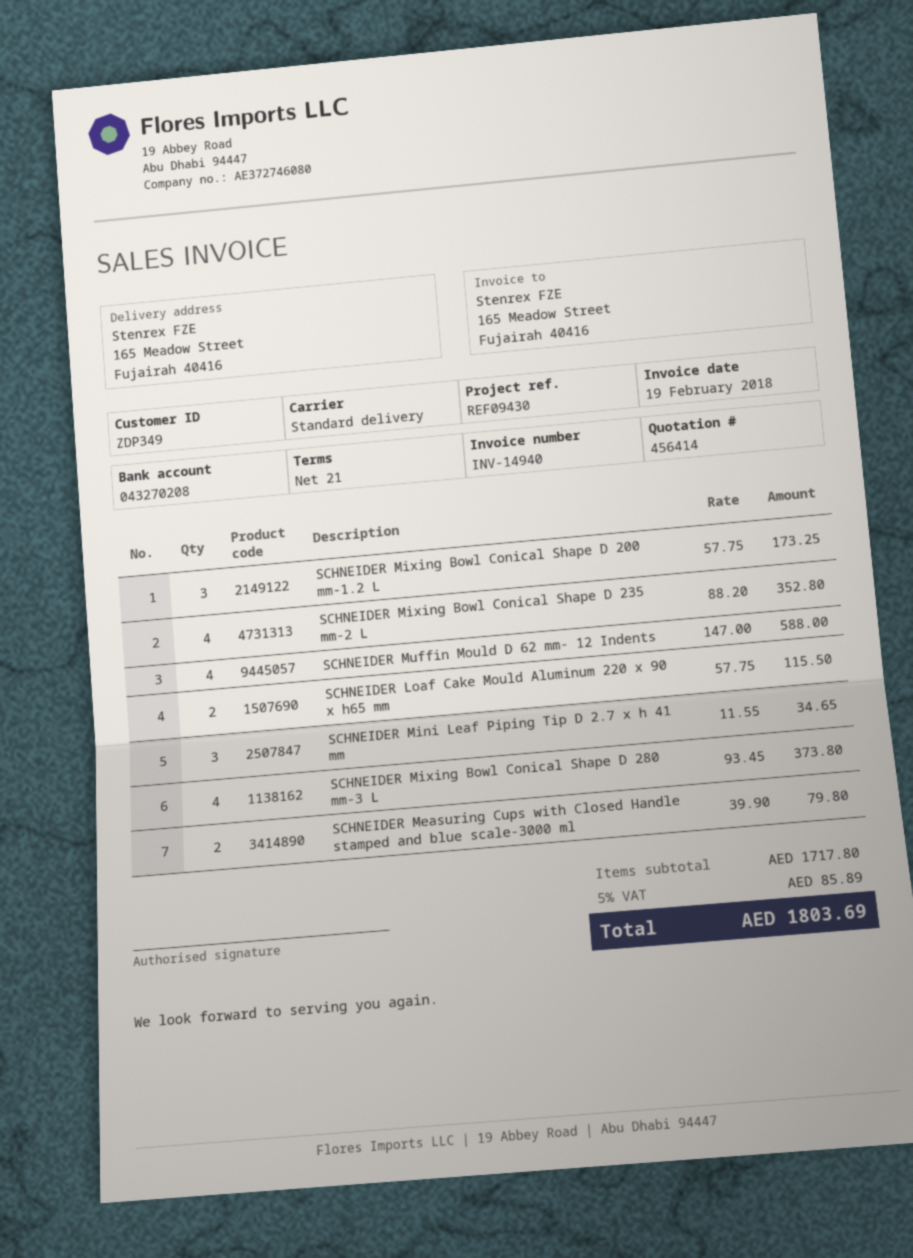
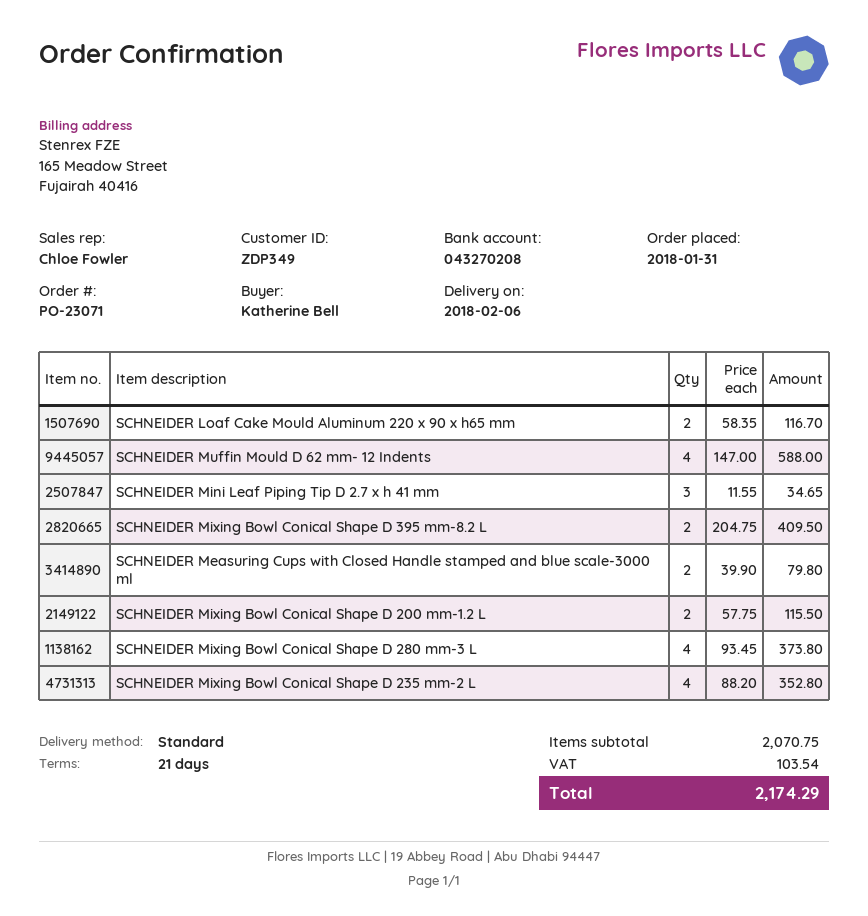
SCHNEIDER Mixing Bowl Conical Shape D 200 mm-1.2 L: 3 x 57.75 = 173.25 -> 2 x 57.75 = 115.50
SCHNEIDER Loaf Cake Mould Aluminum 220 x 90 x h65 mm: 2 x 57.75 = 115.50 -> 2 x 58.35 = 116.70
SCHNEIDER Mixing Bowl Conical Shape D 395 mm-8.2 L: none -> 2 x 204.75 = 409.50
subtotal: 1717.80 -> 2070.75
tax: 85.89 -> 103.54
total: 1803.69 -> 2174.29

